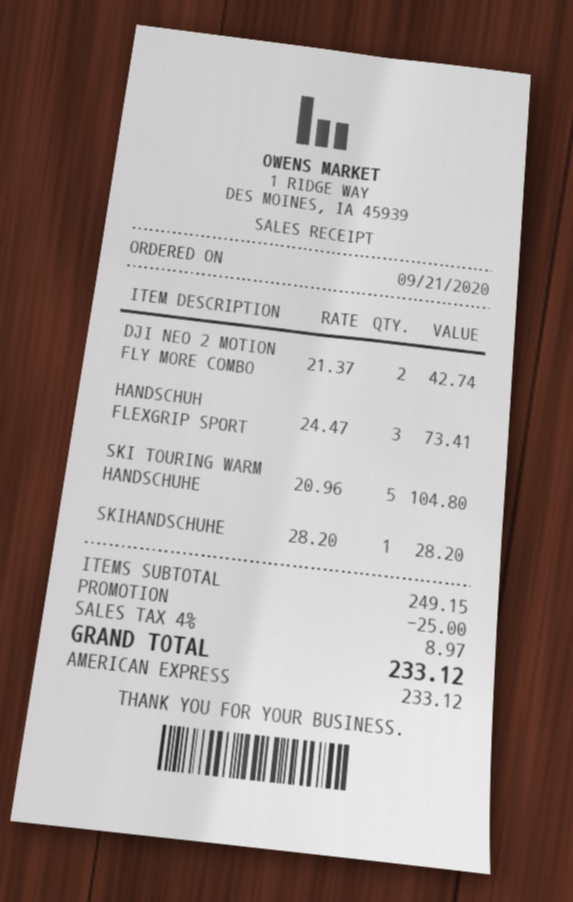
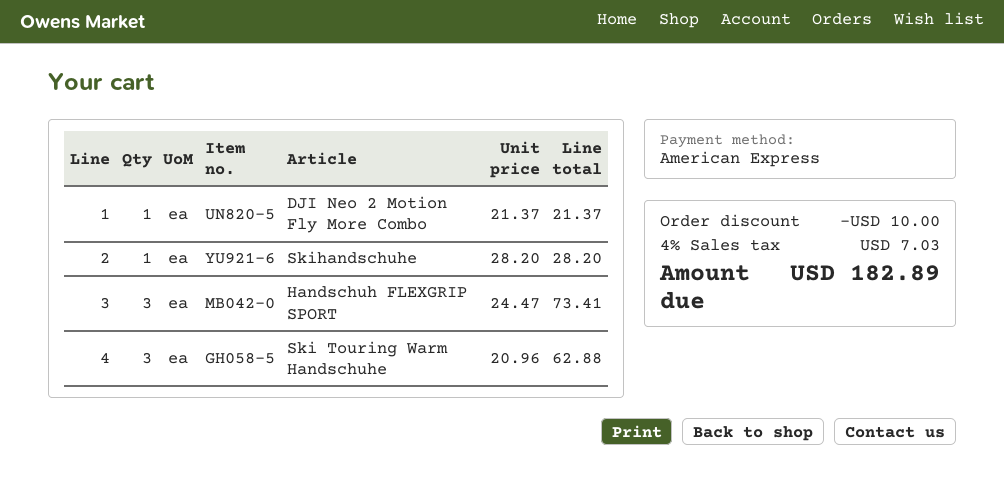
DJI NEO 2 MOTION FLY MORE COMBO: 2 x 21.37 = 42.74 -> 1 x 21.37 = 21.37
SKI TOURING WARM HANDSCHUHE: 5 x 20.96 = 104.80 -> 3 x 20.96 = 62.88
discount: 25.00 -> 10.00
tax: 4% = 8.97 -> 4% = 7.03
total: 233.12 -> 182.89

